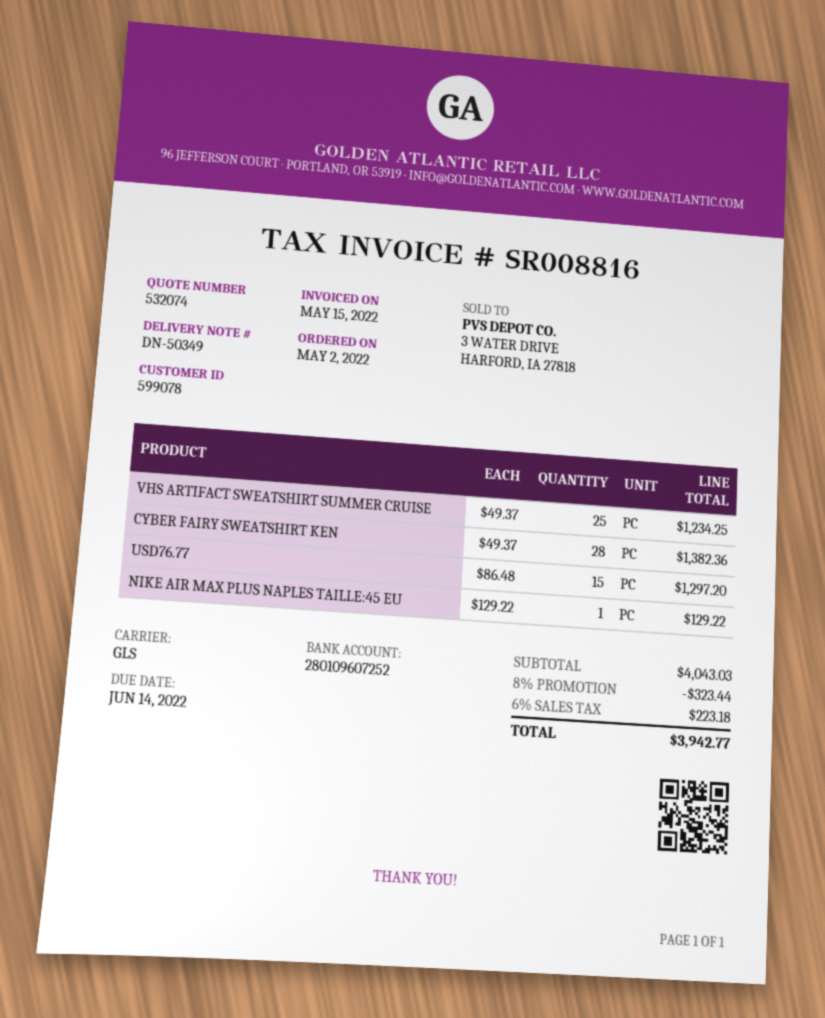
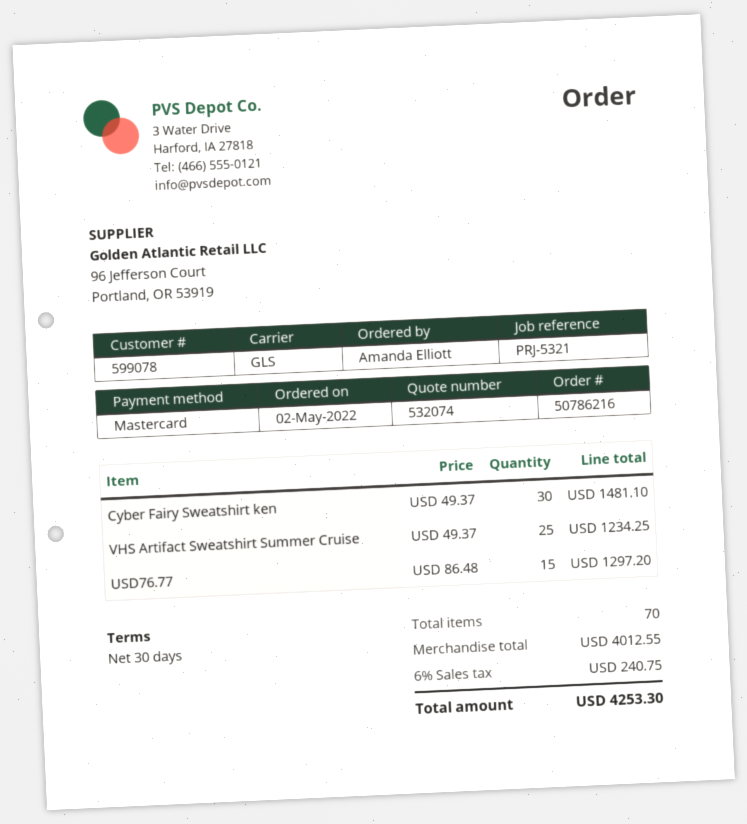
CYBER FAIRY SWEATSHIRT KEN: 28 x 49.37 = 1382.36 -> 30 x 49.37 = 1481.10
NIKE AIR MAX PLUS NAPLES TAILLE:45 EU: 1 x 129.22 = 129.22 -> none
subtotal: 4043.03 -> 4012.55
discount: 8% = 323.44 -> none
tax: 6% = 223.18 -> 6% = 240.75
total: 3942.77 -> 4253.30

